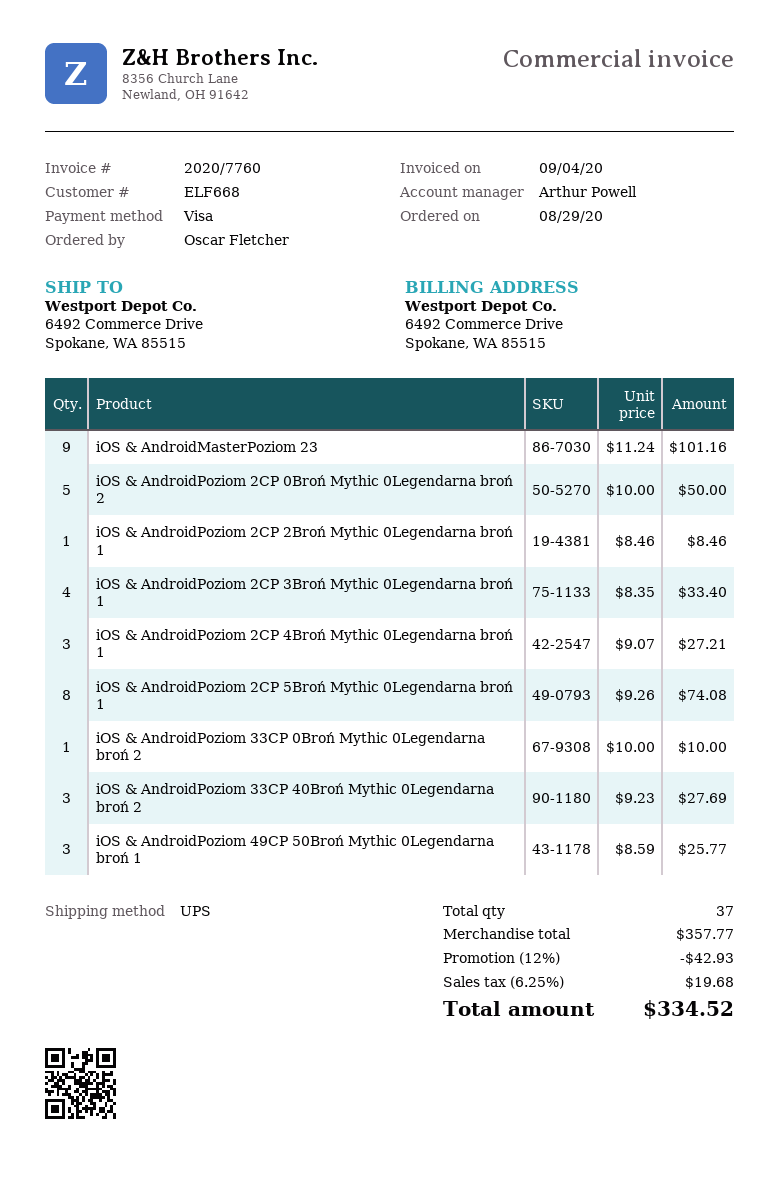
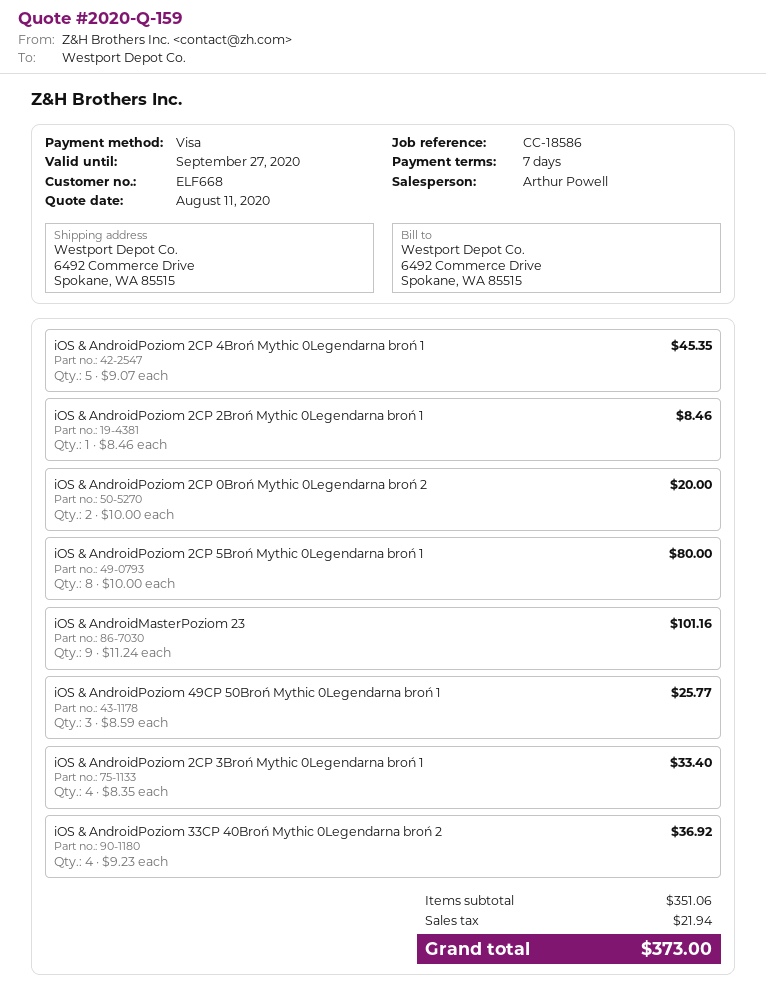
iOS & AndroidPoziom 2CP 0Broń Mythic 0Legendarna broń 2: 5 x 10.00 = 50.00 -> 2 x 10.00 = 20.00
iOS & AndroidPoziom 2CP 4Broń Mythic 0Legendarna broń 1: 3 x 9.07 = 27.21 -> 5 x 9.07 = 45.35
iOS & AndroidPoziom 2CP 5Broń Mythic 0Legendarna broń 1: 8 x 9.26 = 74.08 -> 8 x 10.00 = 80.00
iOS & AndroidPoziom 33CP 0Broń Mythic 0Legendarna broń 2: 1 x 10.00 = 10.00 -> none
iOS & AndroidPoziom 33CP 40Broń Mythic 0Legendarna broń 2: 3 x 9.23 = 27.69 -> 4 x 9.23 = 36.92
subtotal: 357.77 -> 351.06
discount: 12% = 42.93 -> none
tax: 19.68 -> 21.94
total: 334.52 -> 373.00

